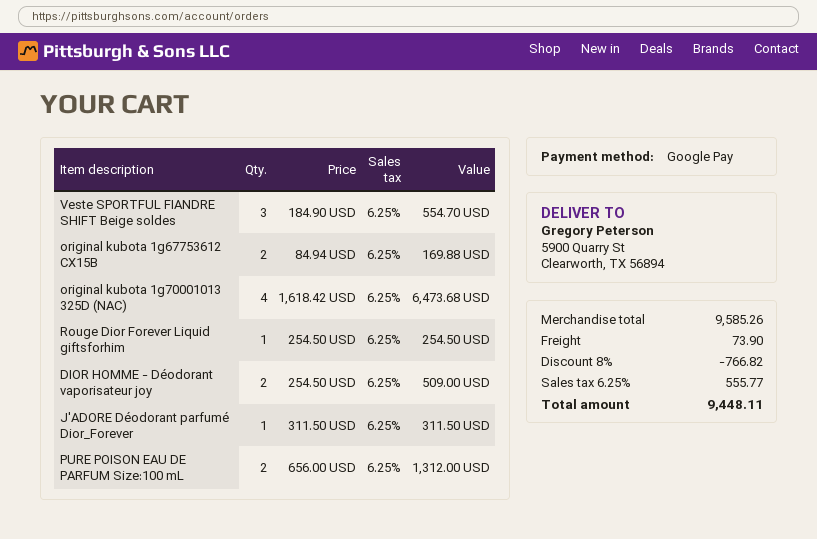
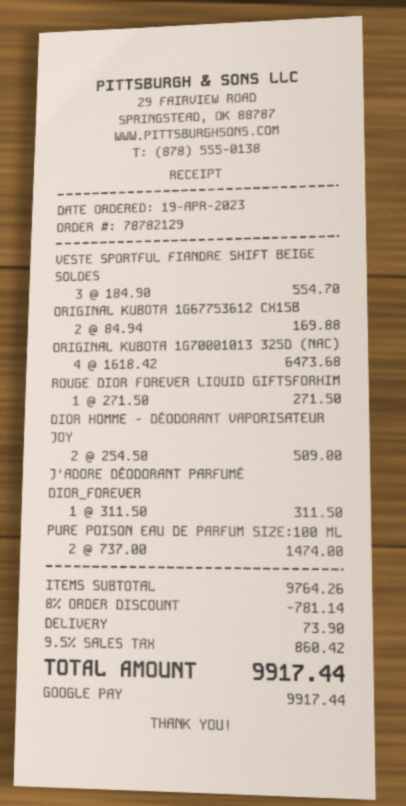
Rouge Dior Forever Liquid giftsforhim: 1 x 254.50 = 254.50 -> 1 x 271.50 = 271.50
PURE POISON EAU DE PARFUM Size:100 mL: 2 x 656.00 = 1312.00 -> 2 x 737.00 = 1474.00
subtotal: 9585.26 -> 9764.26
discount: 8% = 766.82 -> 8% = 781.14
tax: 6.25% = 555.77 -> 9.5% = 860.42
total: 9448.11 -> 9917.44

